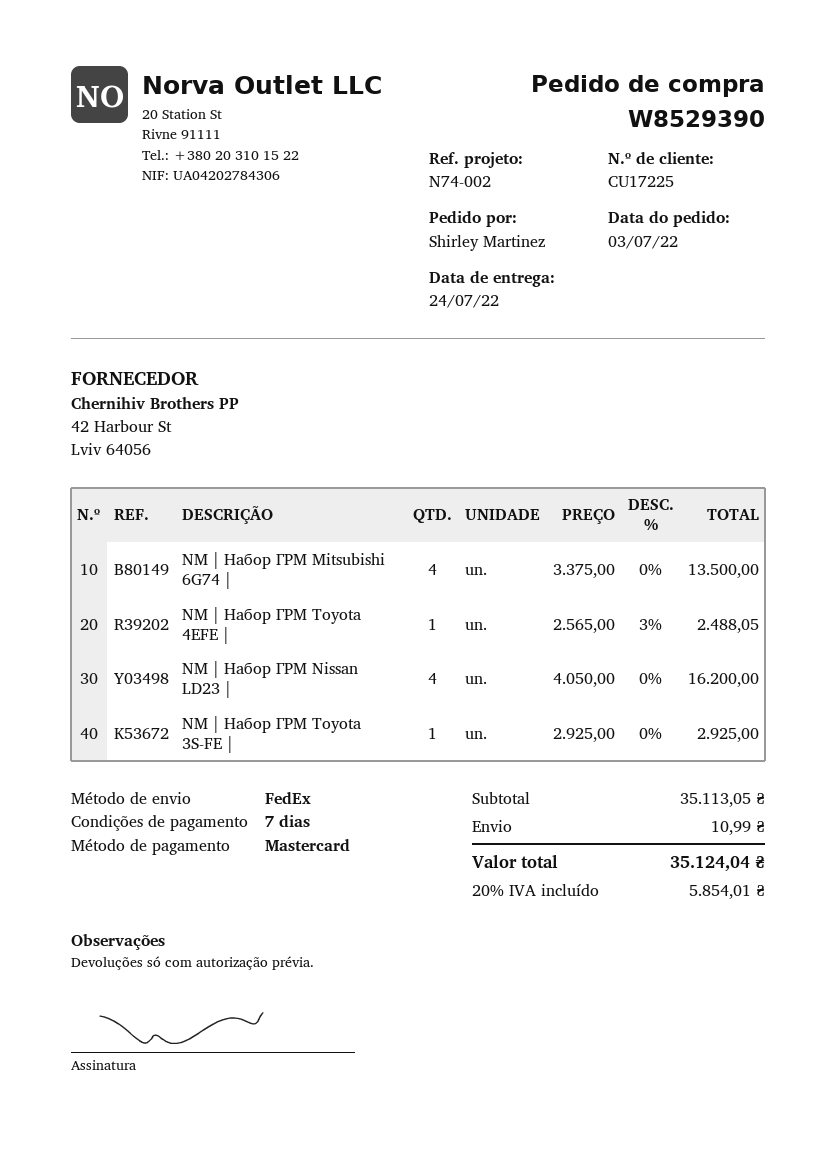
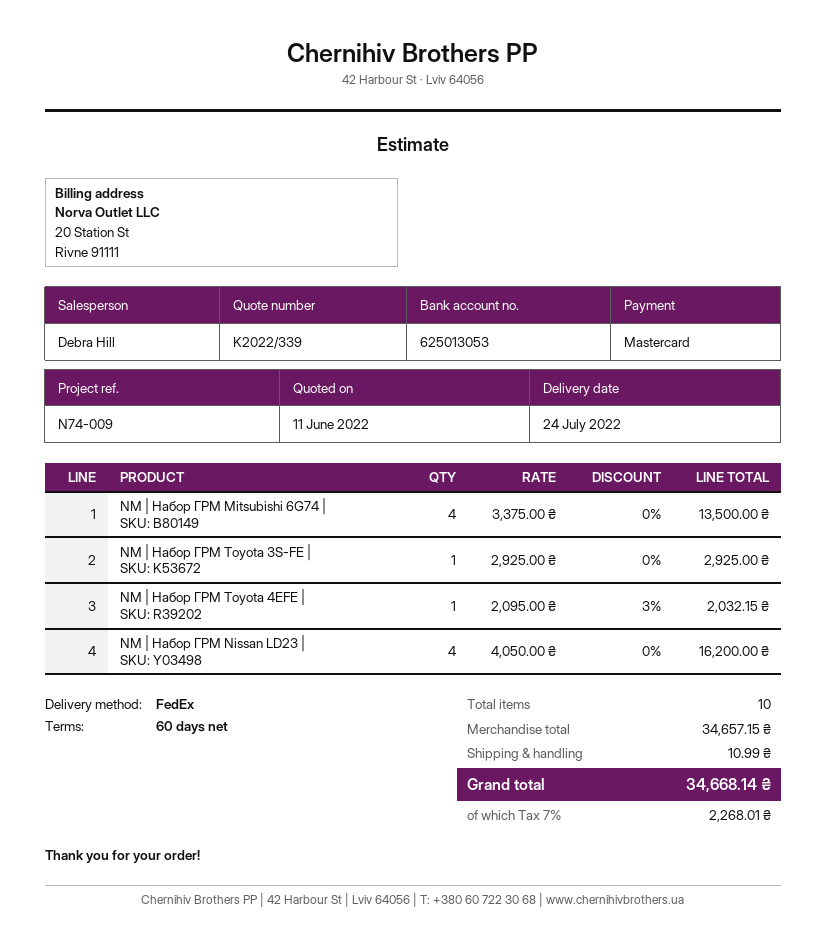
payment terms: 7 days -> 60 days
reference: N74-002 -> N74-009
NM | Набор ГРМ Toyota 4EFE |: 1 x 2565.00 - 3% = 2488.05 -> 1 x 2095.00 - 3% = 2032.15
subtotal: 35113.05 -> 34657.15
tax: 20% = 5854.01 -> 7% = 2268.01
total: 35124.04 -> 34668.14

